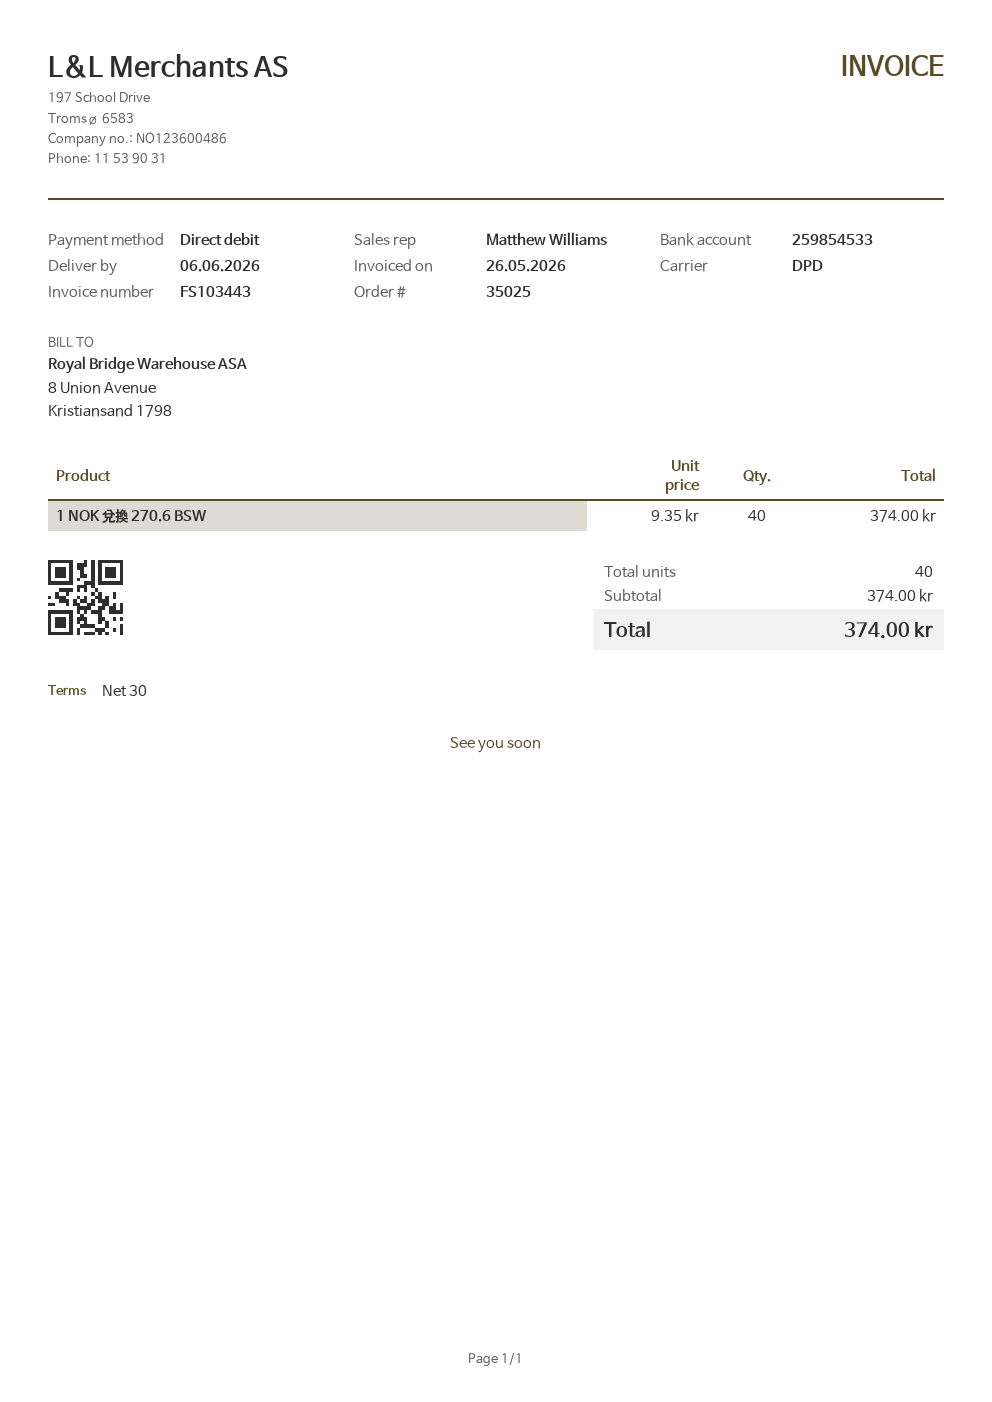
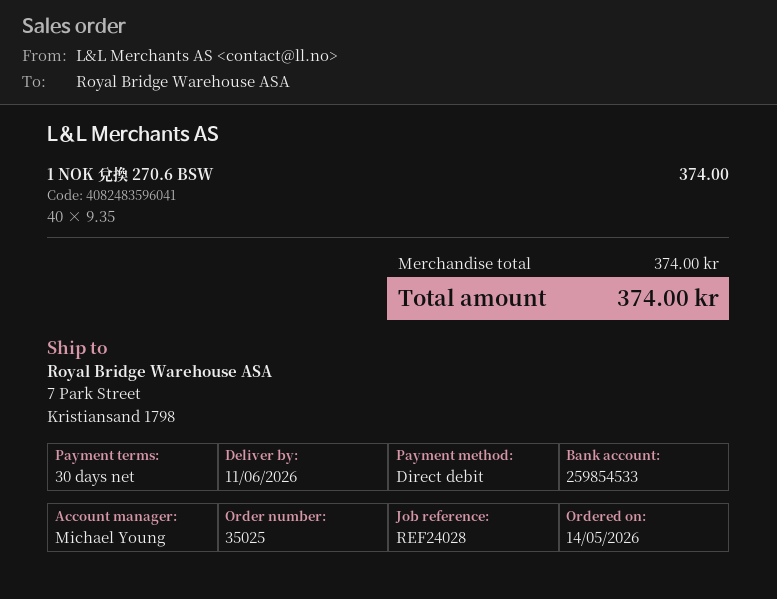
delivery date: 2026-06-06 -> 2026-06-11
sales rep: Matthew Williams -> Michael Young

